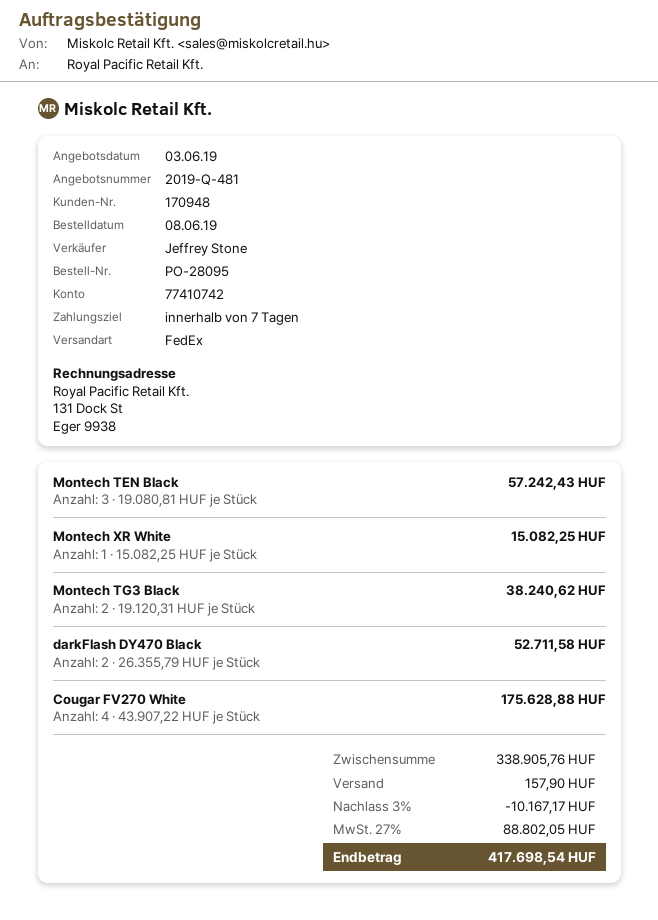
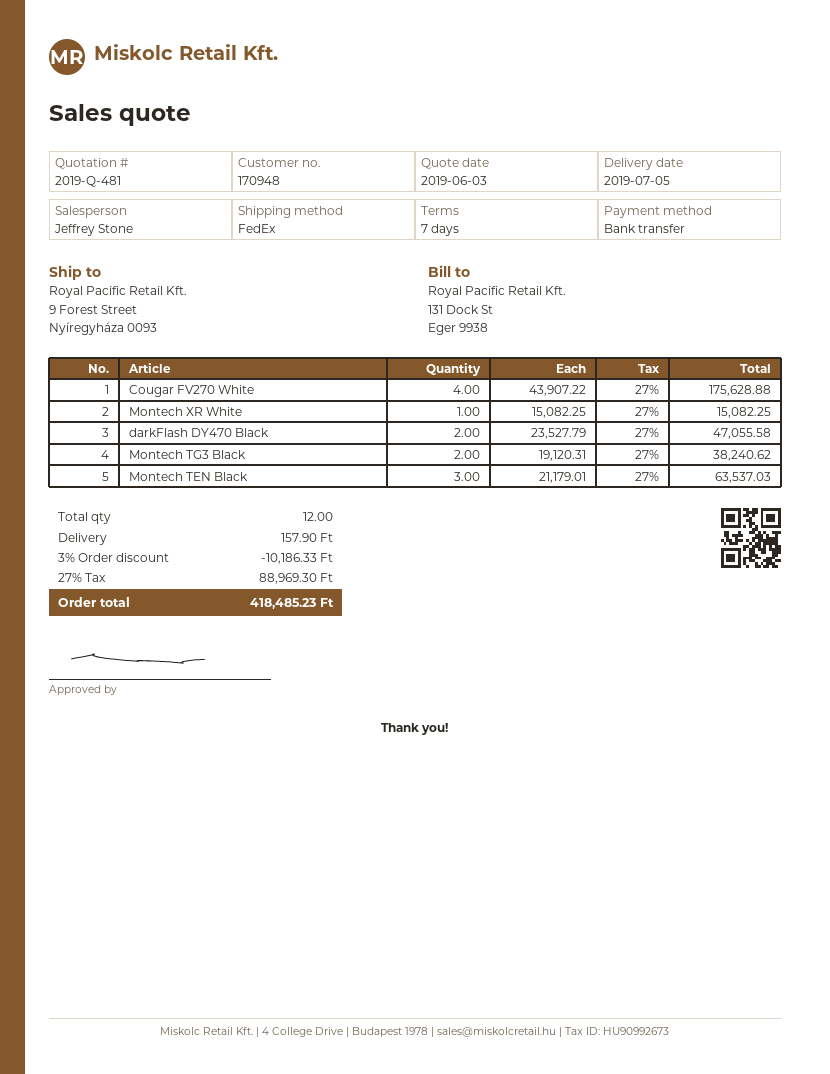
Montech TEN Black: 3 x 19080.81 = 57242.43 -> 3 x 21179.01 = 63537.03
darkFlash DY470 Black: 2 x 26355.79 = 52711.58 -> 2 x 23527.79 = 47055.58
discount: 3% = 10167.17 -> 3% = 10186.33
tax: 27% = 88802.05 -> 27% = 88969.30
total: 417698.54 -> 418485.23

